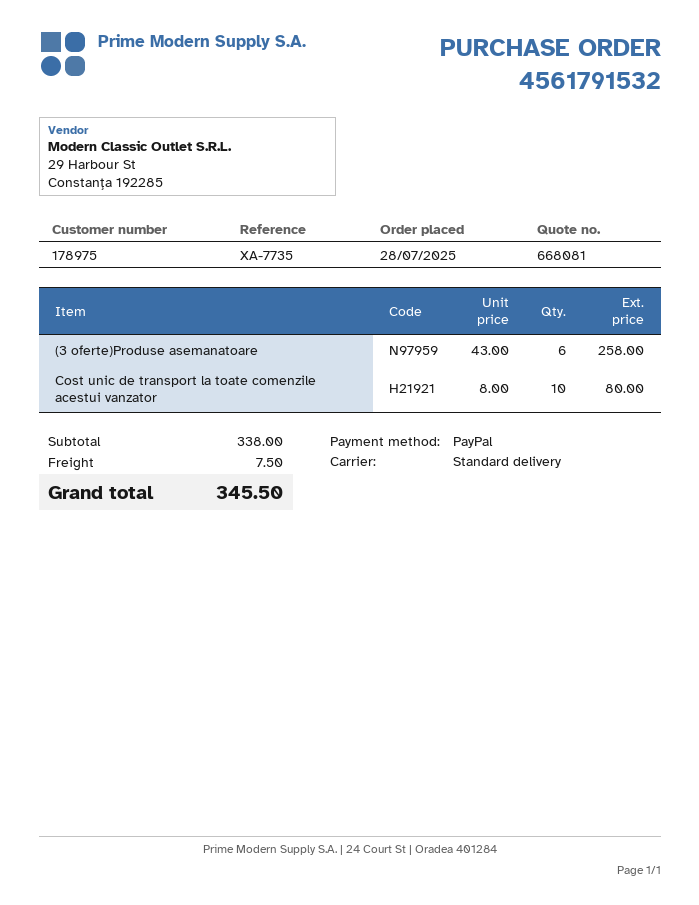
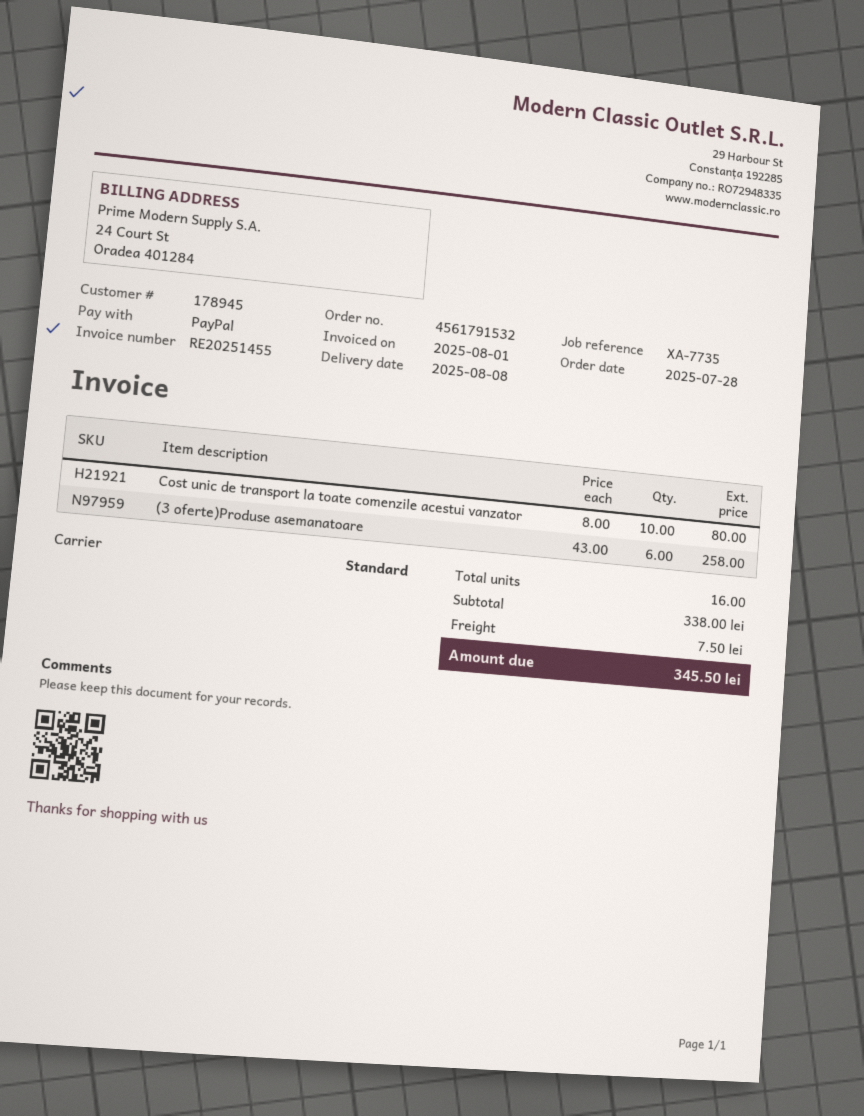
customer number: 178975 -> 178945

